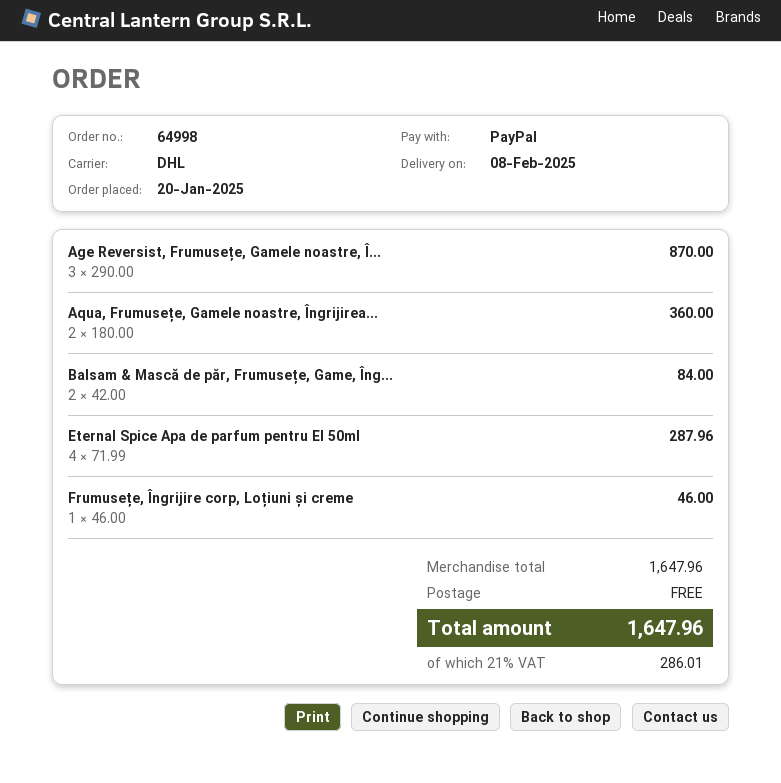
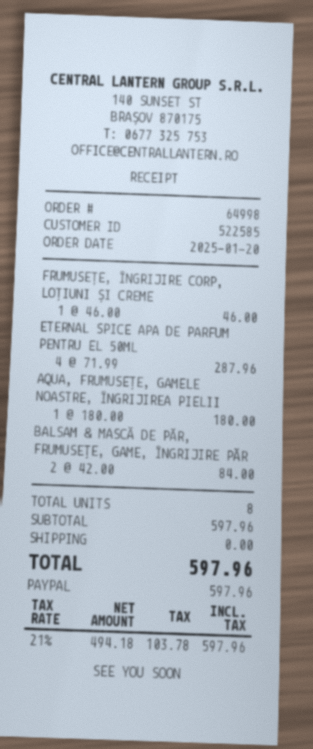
Age Reversist, Frumusețe, Gamele noastre, Î...: 3 x 290.00 = 870.00 -> none
Aqua, Frumusețe, Gamele noastre, Îngrijirea...: 2 x 180.00 = 360.00 -> 1 x 180.00 = 180.00
subtotal: 1647.96 -> 597.96
tax: 21% = 286.01 -> 21% = 103.78
total: 1647.96 -> 597.96

